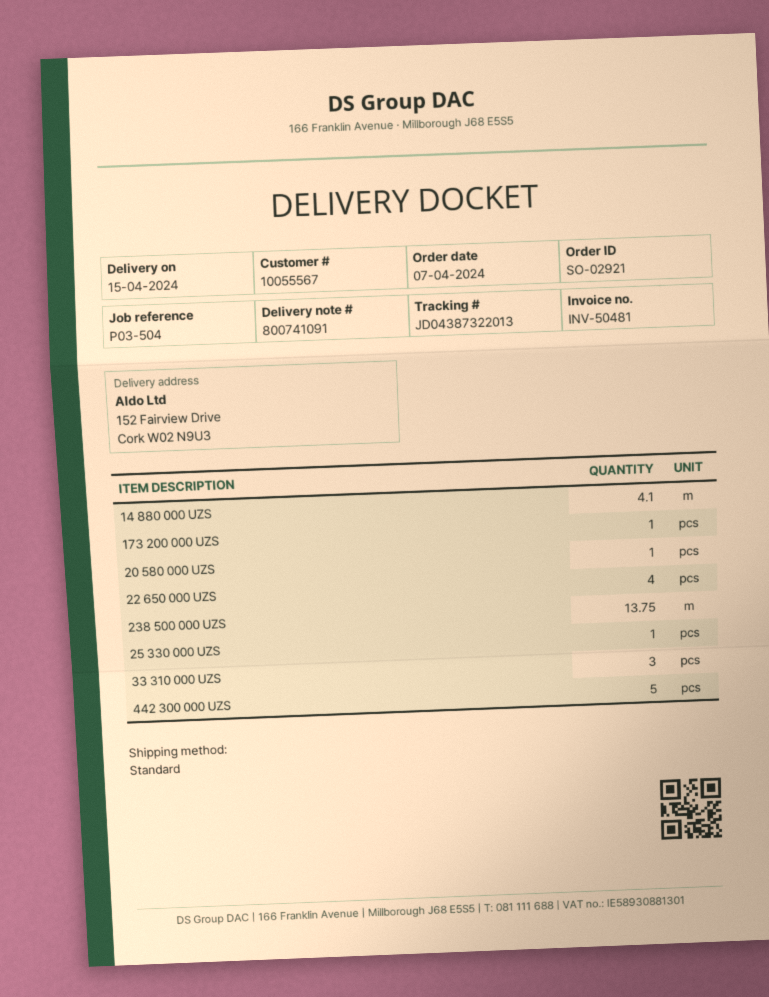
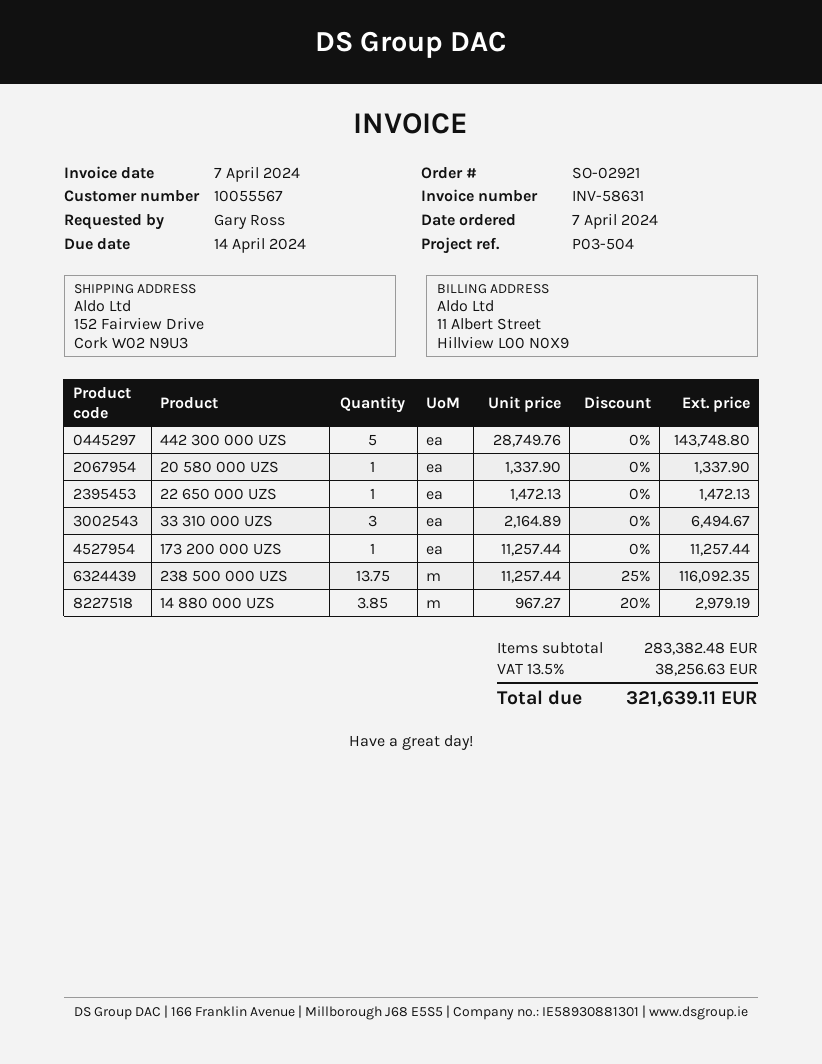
invoice number: INV-50481 -> INV-58631
14 880 000 UZS: 4.1 -> 3.85
22 650 000 UZS: 4 -> 1
25 330 000 UZS: 1 -> none

